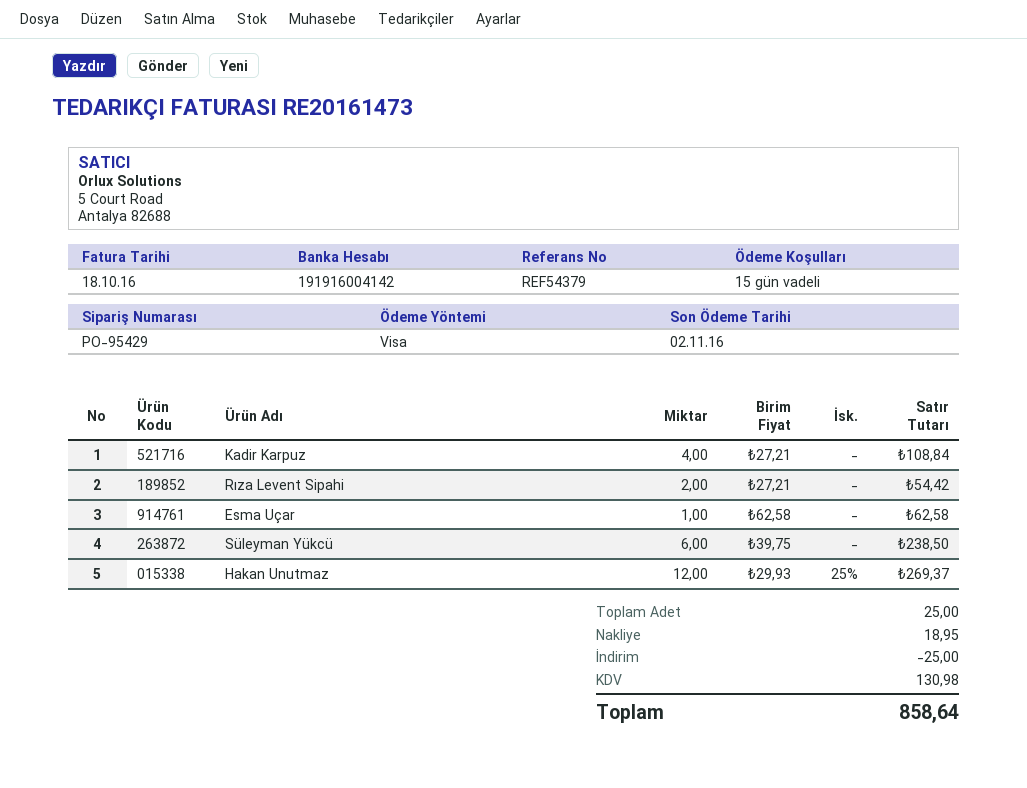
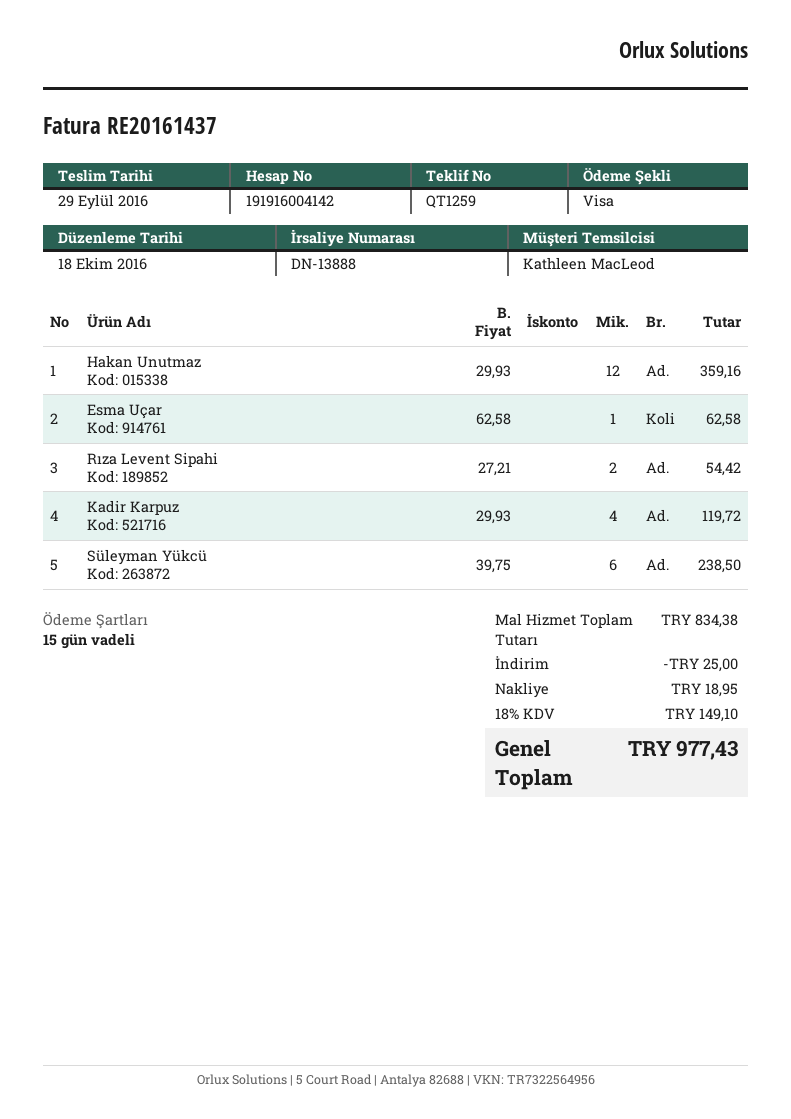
invoice number: RE20161473 -> RE20161437
Kadir Karpuz: 4 x 27.21 = 108.84 -> 4 x 29.93 = 119.72
Hakan Unutmaz: 12 x 29.93 - 25% = 269.37 -> 12 x 29.93 = 359.16
tax: 130.98 -> 149.10
total: 858.64 -> 977.43

